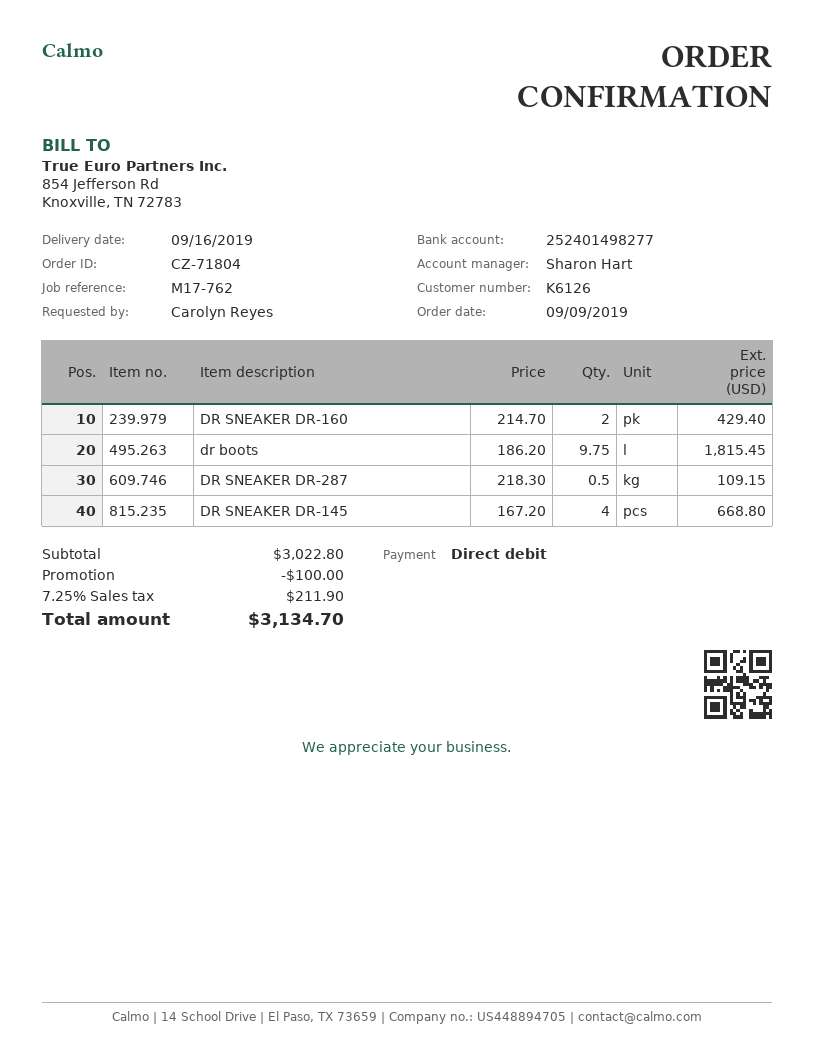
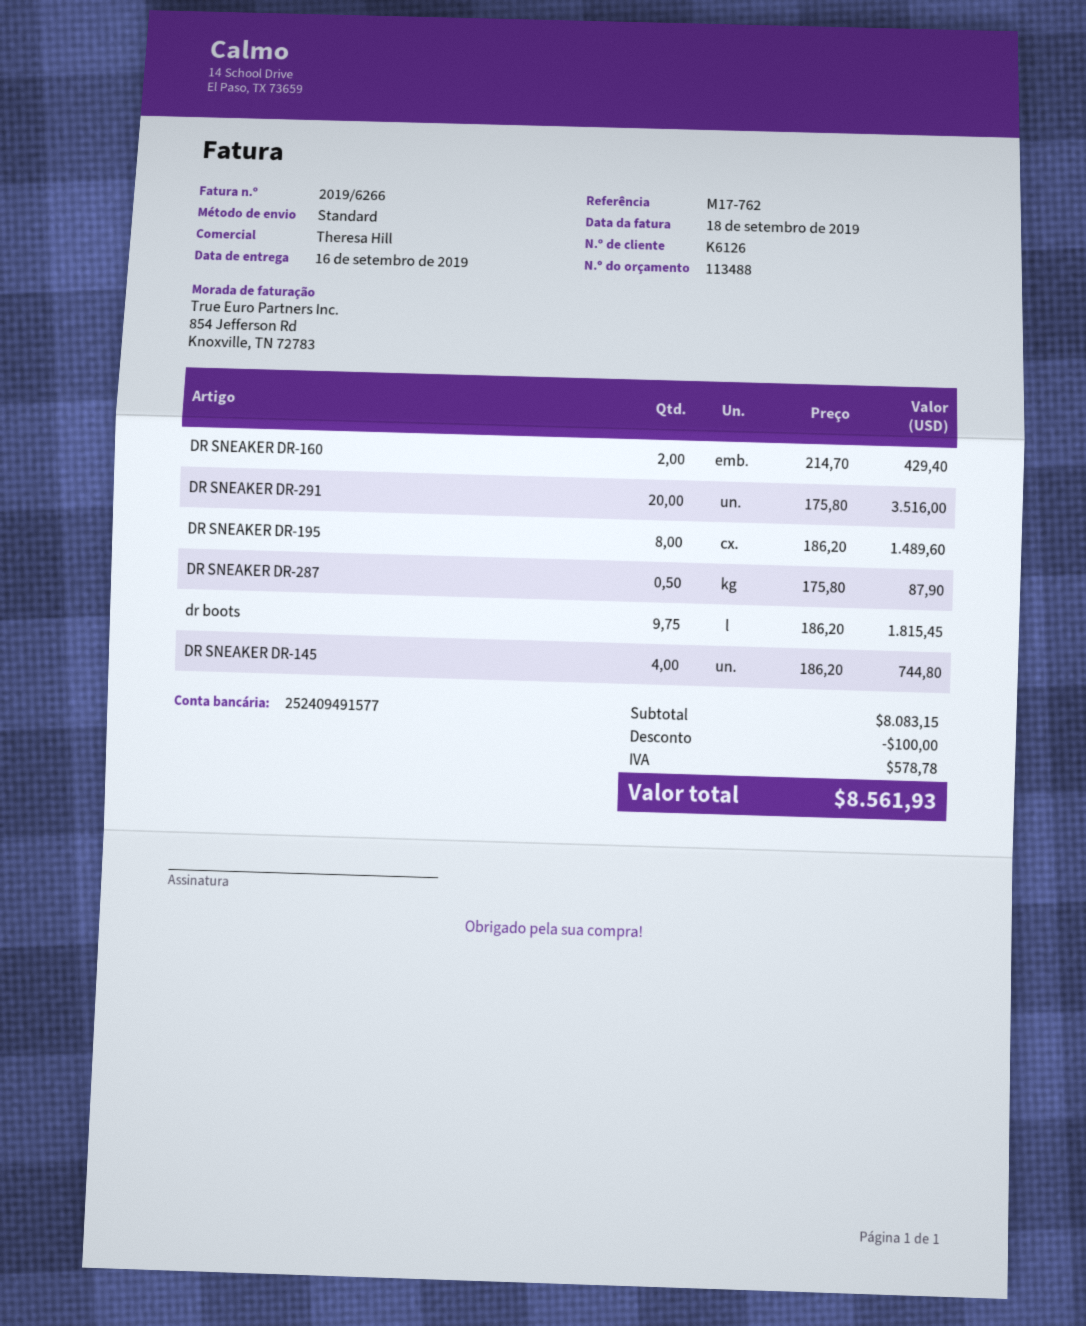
sales rep: Sharon Hart -> Theresa Hill
bank account: 252401498277 -> 252409491577
DR SNEAKER DR-287: 0.5 x 218.30 = 109.15 -> 0.5 x 175.80 = 87.90
DR SNEAKER DR-145: 4 x 167.20 = 668.80 -> 4 x 186.20 = 744.80
DR SNEAKER DR-291: none -> 20 x 175.80 = 3516.00
DR SNEAKER DR-195: none -> 8 x 186.20 = 1489.60
subtotal: 3022.80 -> 8083.15
tax: 211.90 -> 578.78
total: 3134.70 -> 8561.93

